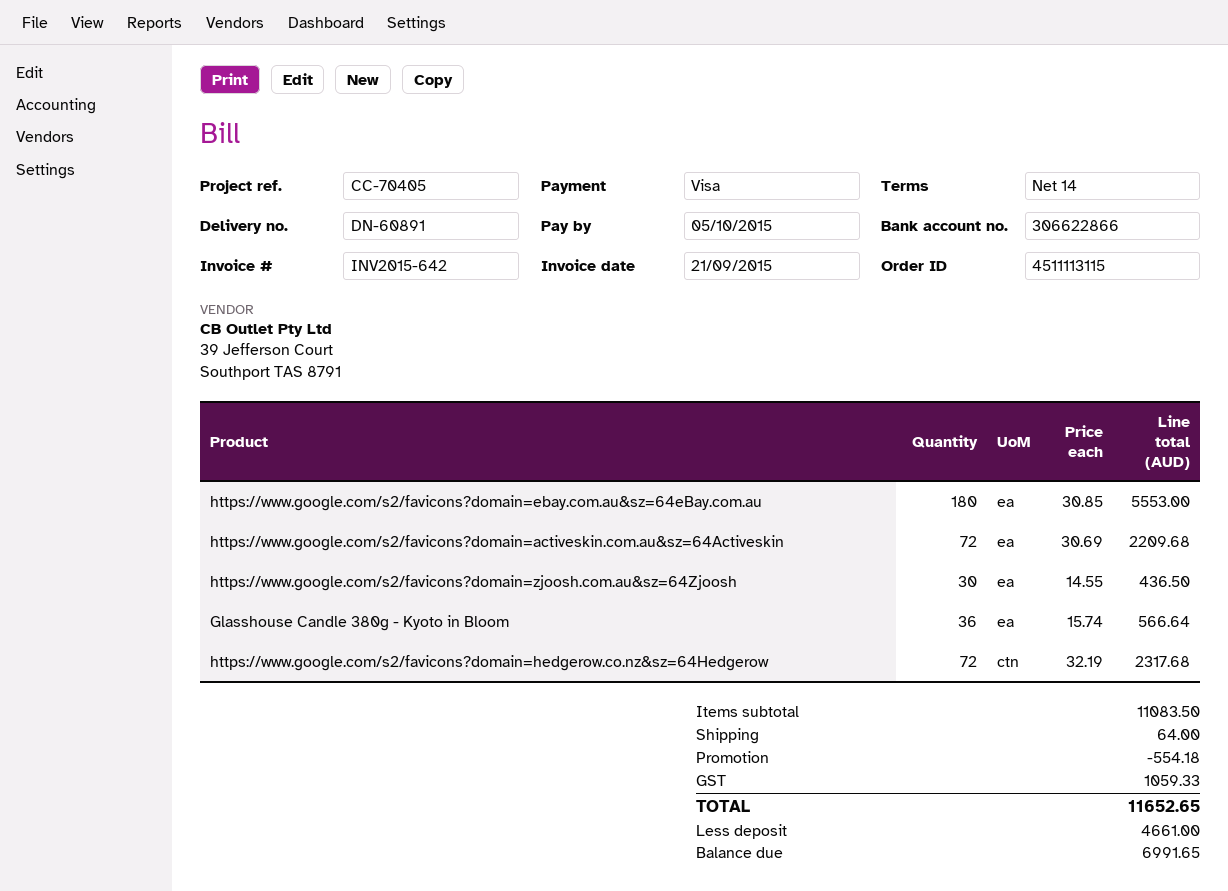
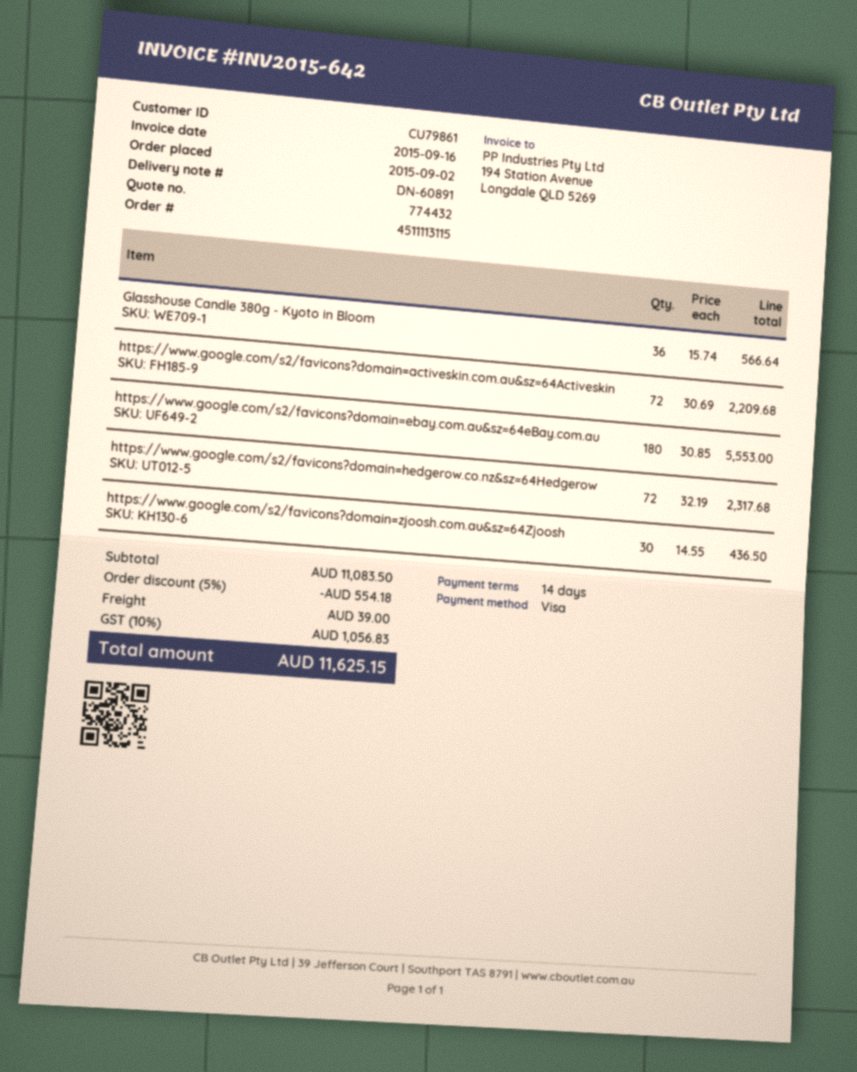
invoice date: 2015-09-21 -> 2015-09-16
shipping: 64.00 -> 39.00
tax: 1059.33 -> 1056.83
total: 11652.65 -> 11625.15

